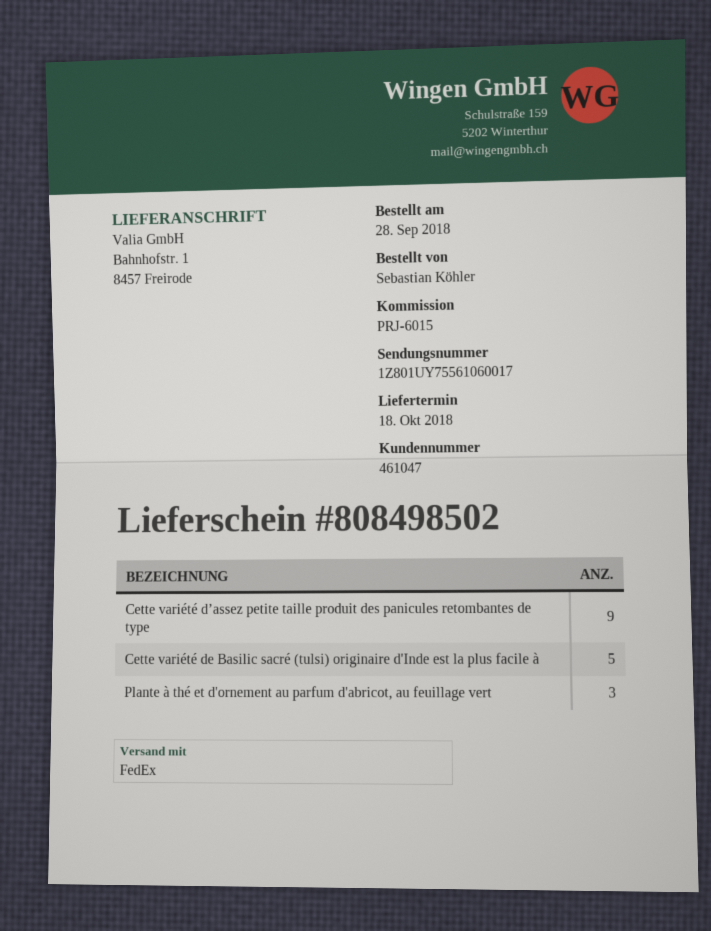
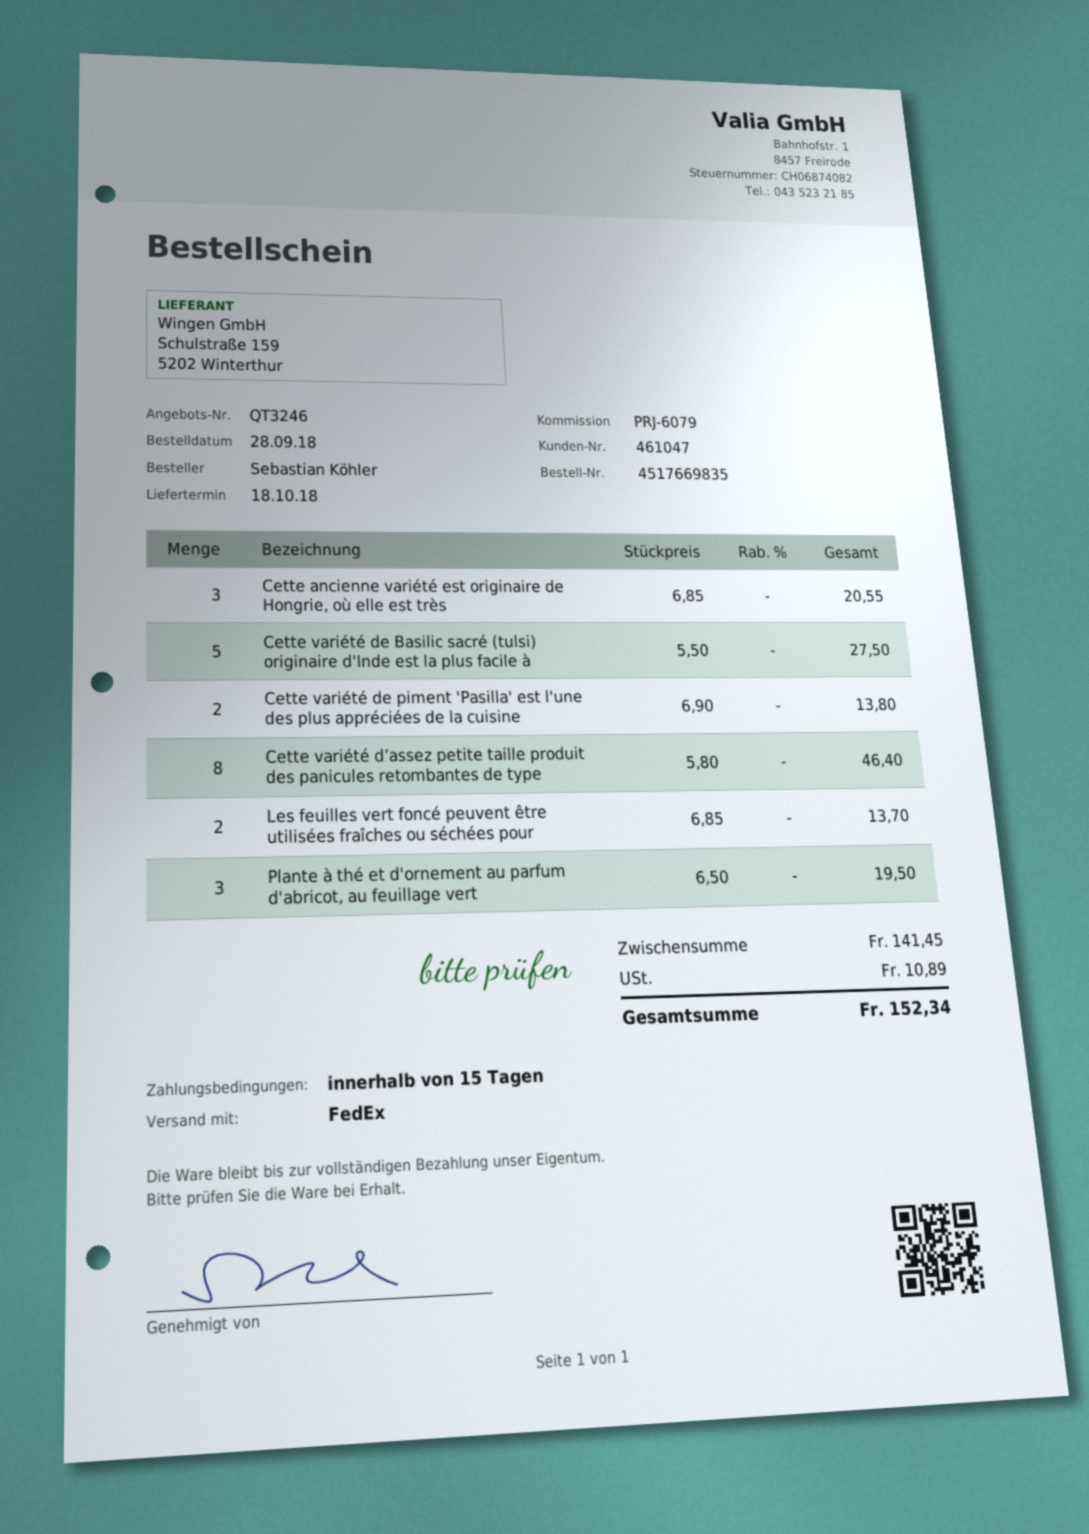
reference: PRJ-6015 -> PRJ-6079
Cette variété d’assez petite taille produit des panicules retombantes de type: 9 -> 8
Cette ancienne variété est originaire de Hongrie, où elle est très: none -> 3
Cette variété de piment 'Pasilla' est l'une des plus appréciées de la cuisine: none -> 2
Les feuilles vert foncé peuvent être utilisées fraîches ou séchées pour: none -> 2

